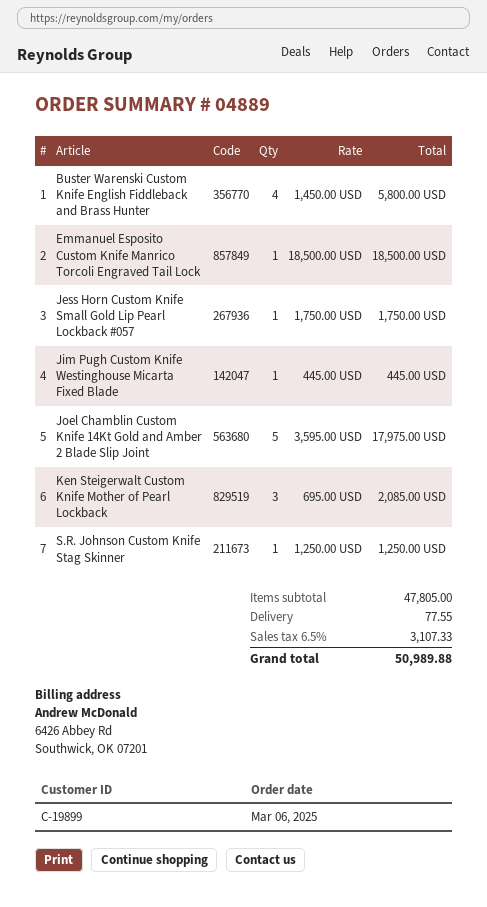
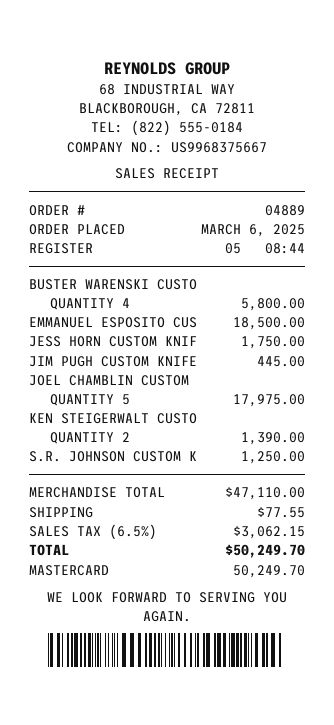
Ken Steigerwalt Custom Knife Mother of Pearl Lockback: 3 for 2085.00 -> 2 for 1390.00
subtotal: 47805.00 -> 47110.00
tax: 6.5% = 3107.33 -> 6.5% = 3062.15
total: 50989.88 -> 50249.70

